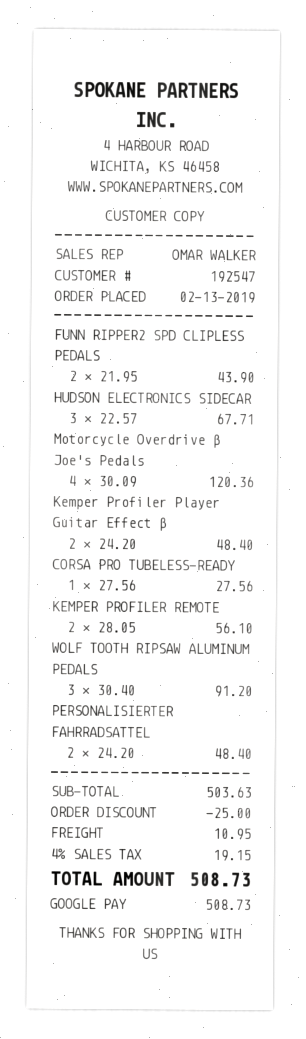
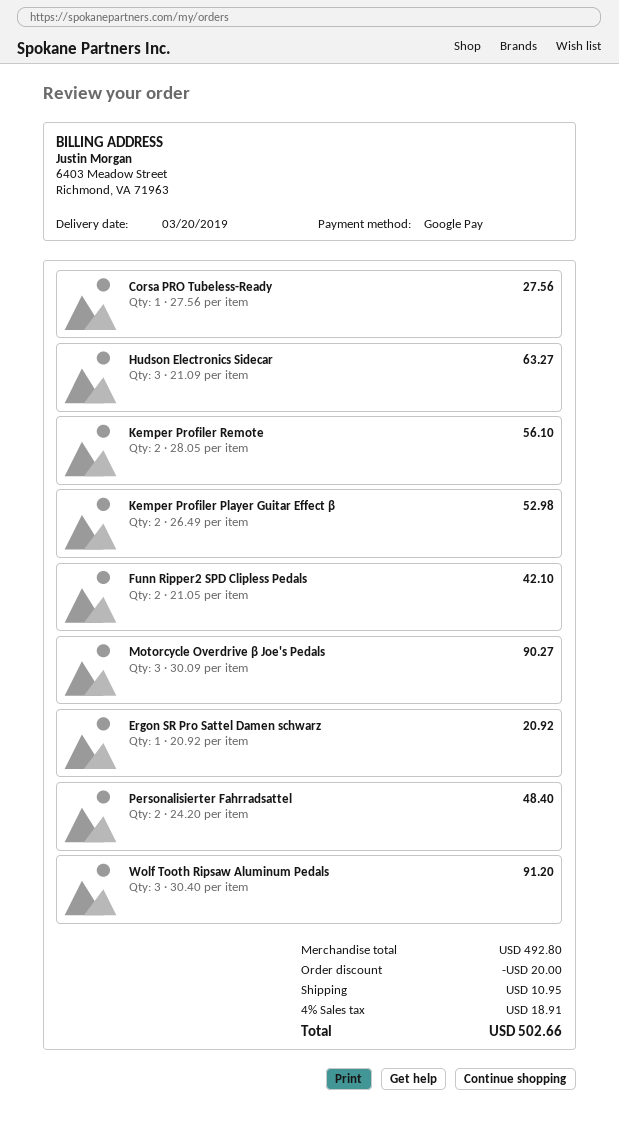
FUNN RIPPER2 SPD CLIPLESS PEDALS: 2 x 21.95 = 43.90 -> 2 x 21.05 = 42.10
HUDSON ELECTRONICS SIDECAR: 3 x 22.57 = 67.71 -> 3 x 21.09 = 63.27
Motorcycle Overdrive β Joe's Pedals: 4 x 30.09 = 120.36 -> 3 x 30.09 = 90.27
Kemper Profiler Player Guitar Effect β: 2 x 24.20 = 48.40 -> 2 x 26.49 = 52.98
Ergon SR Pro Sattel Damen schwarz: none -> 1 x 20.92 = 20.92
subtotal: 503.63 -> 492.80
discount: 25.00 -> 20.00
tax: 4% = 19.15 -> 4% = 18.91
total: 508.73 -> 502.66

